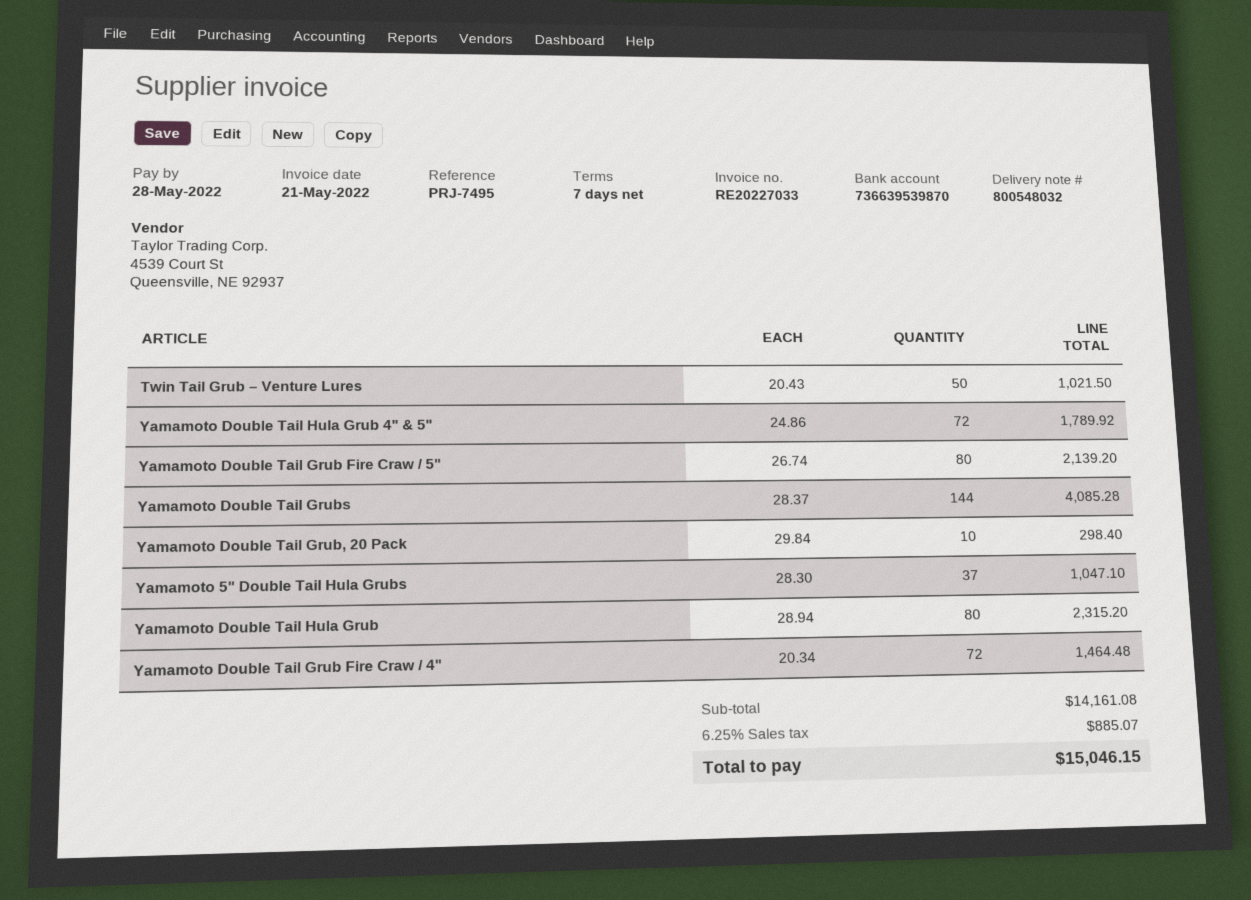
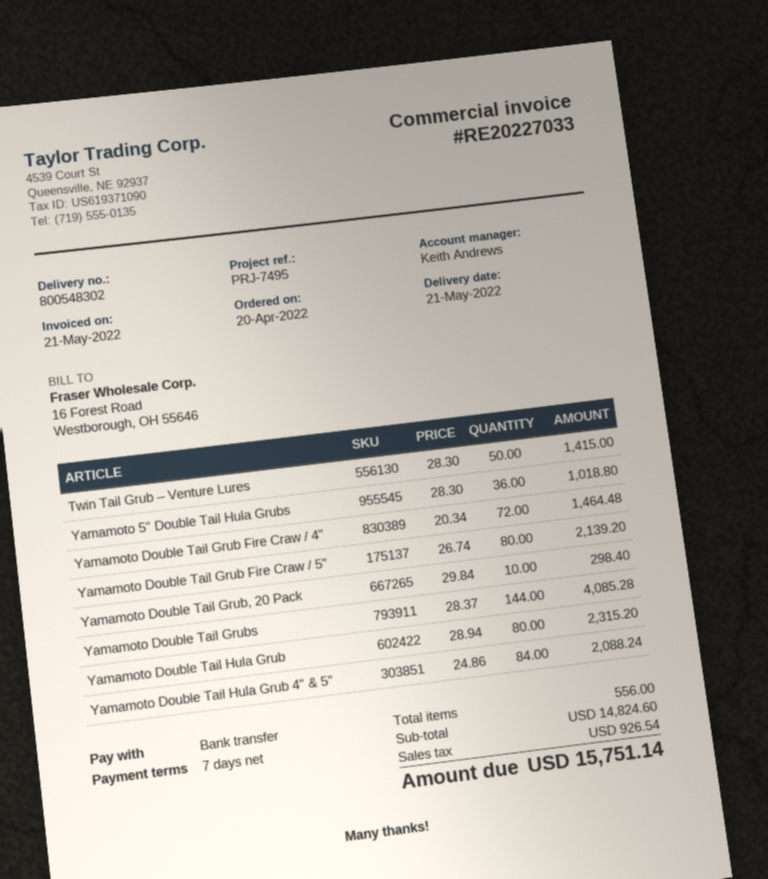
delivery note number: 800548032 -> 800548302
Twin Tail Grub – Venture Lures: 50 x 20.43 = 1021.50 -> 50 x 28.30 = 1415.00
Yamamoto Double Tail Hula Grub 4" & 5": 72 x 24.86 = 1789.92 -> 84 x 24.86 = 2088.24
Yamamoto 5" Double Tail Hula Grubs: 37 x 28.30 = 1047.10 -> 36 x 28.30 = 1018.80
subtotal: 14161.08 -> 14824.60
tax: 885.07 -> 926.54
total: 15046.15 -> 15751.14

